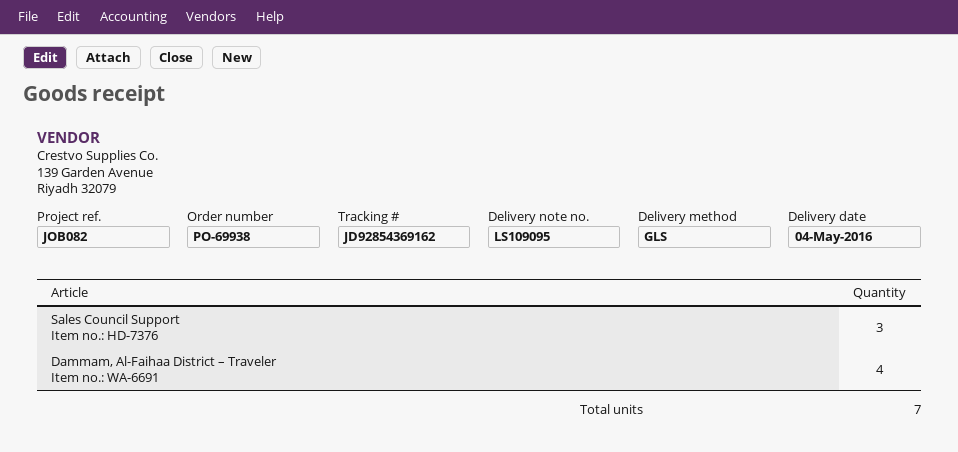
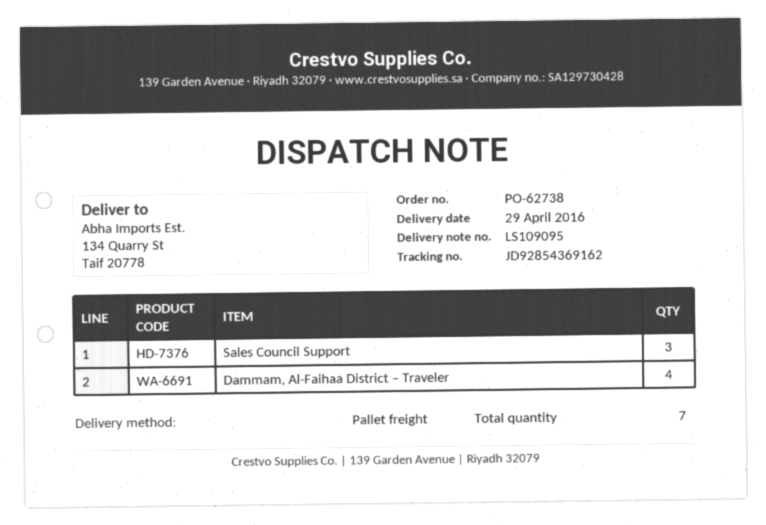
order number: PO-69938 -> PO-62738
delivery date: 2016-05-04 -> 2016-04-29
shipping method: GLS -> pallet freight

